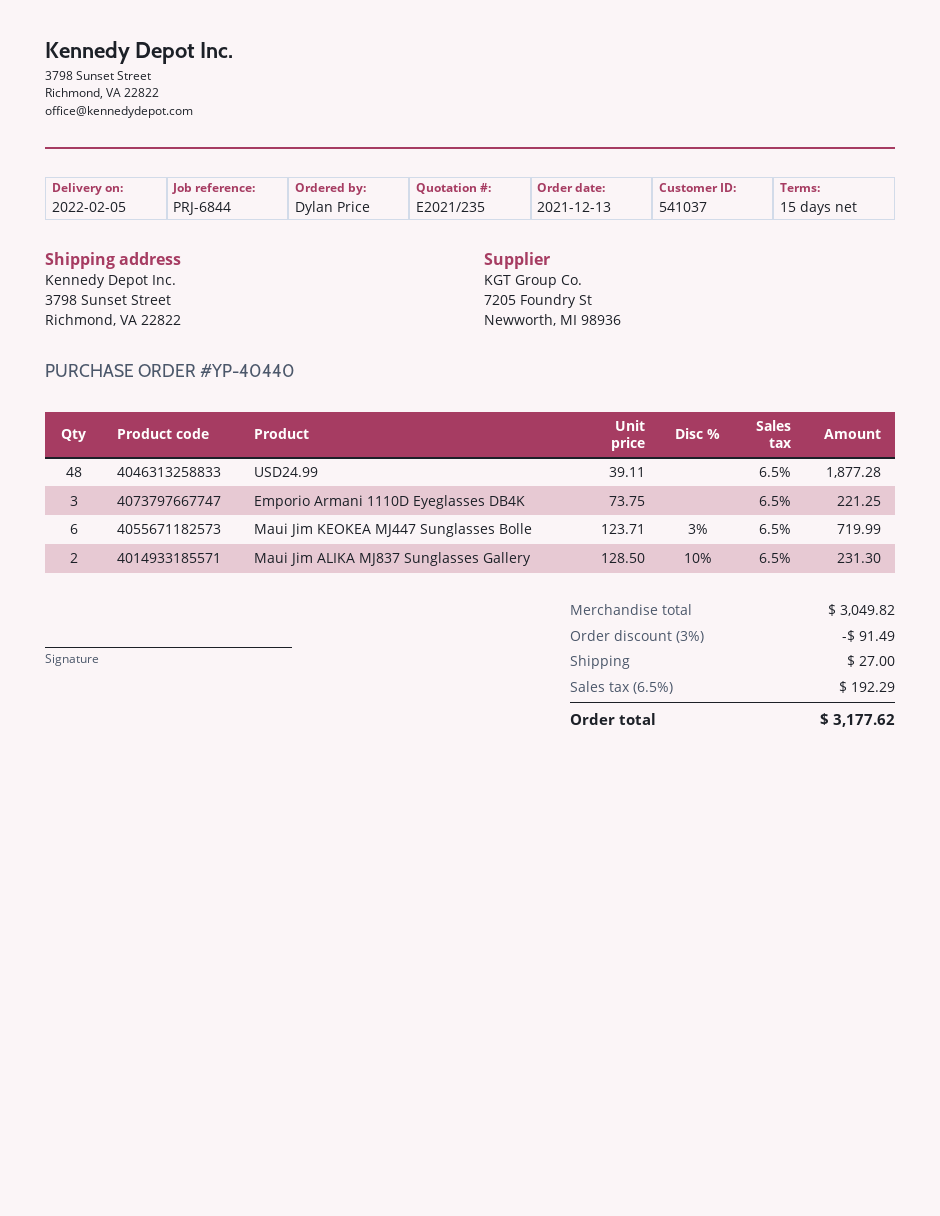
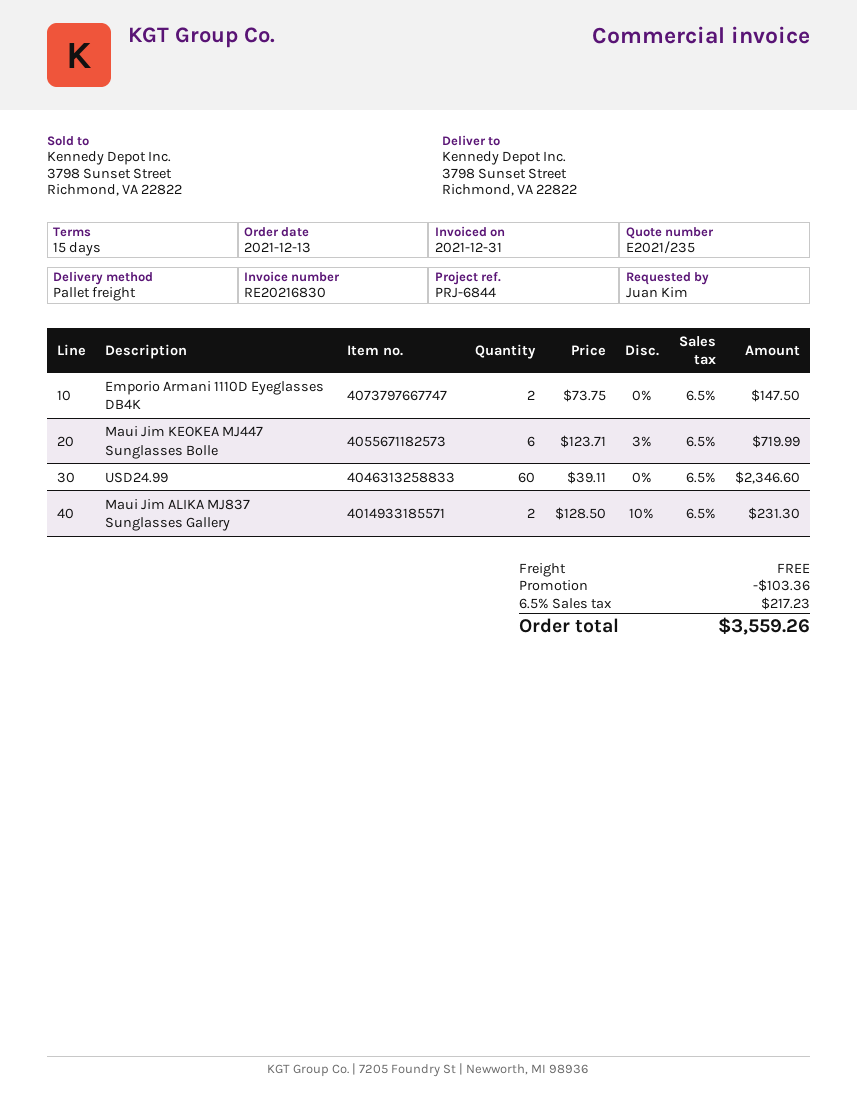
ordered by: Dylan Price -> Juan Kim
USD24.99: 48 x 39.11 = 1877.28 -> 60 x 39.11 = 2346.60
Emporio Armani 1110D Eyeglasses DB4K: 3 x 73.75 = 221.25 -> 2 x 73.75 = 147.50
discount: 91.49 -> 103.36
shipping: 27.00 -> 0.00
tax: 6.5% = 192.29 -> 6.5% = 217.23
total: 3177.62 -> 3559.26

